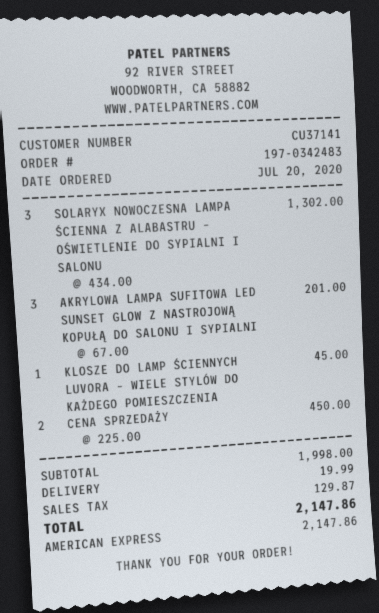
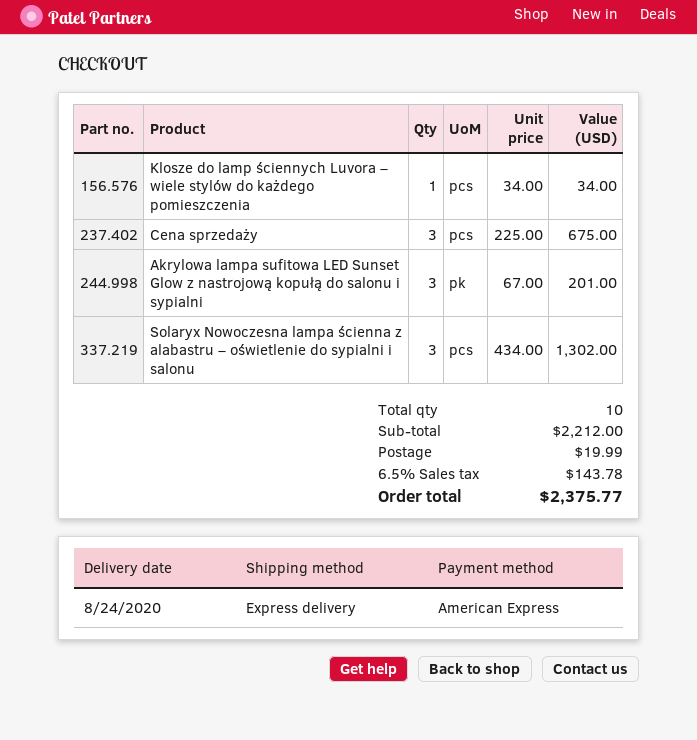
KLOSZE DO LAMP ŚCIENNYCH LUVORA – WIELE STYLÓW DO KAŻDEGO POMIESZCZENIA: 1 x 45.00 = 45.00 -> 1 x 34.00 = 34.00
CENA SPRZEDAŻY: 2 x 225.00 = 450.00 -> 3 x 225.00 = 675.00
subtotal: 1998.00 -> 2212.00
tax: 129.87 -> 143.78
total: 2147.86 -> 2375.77

